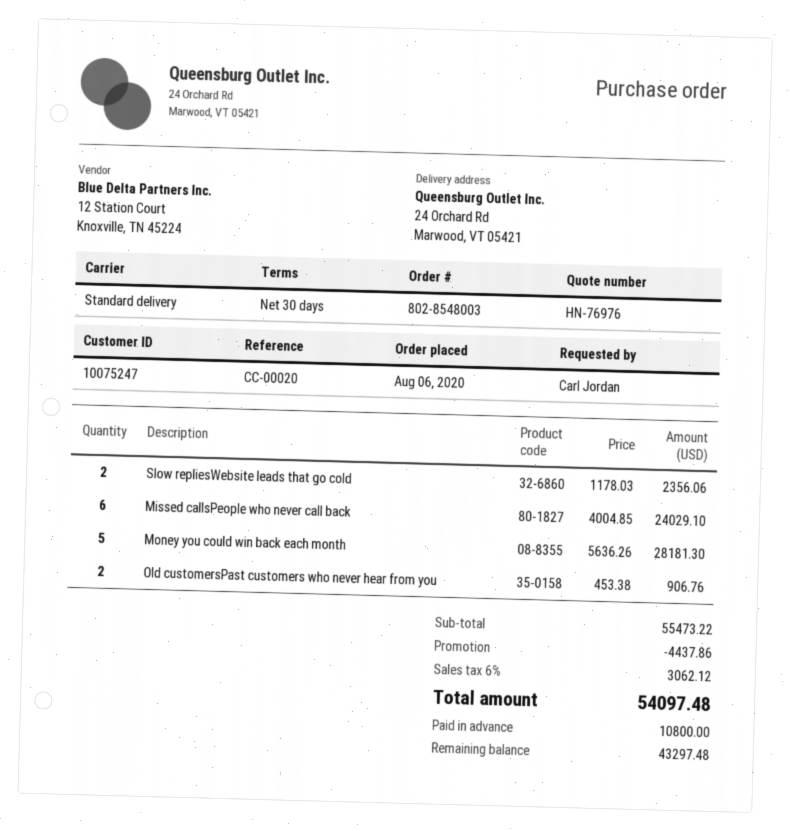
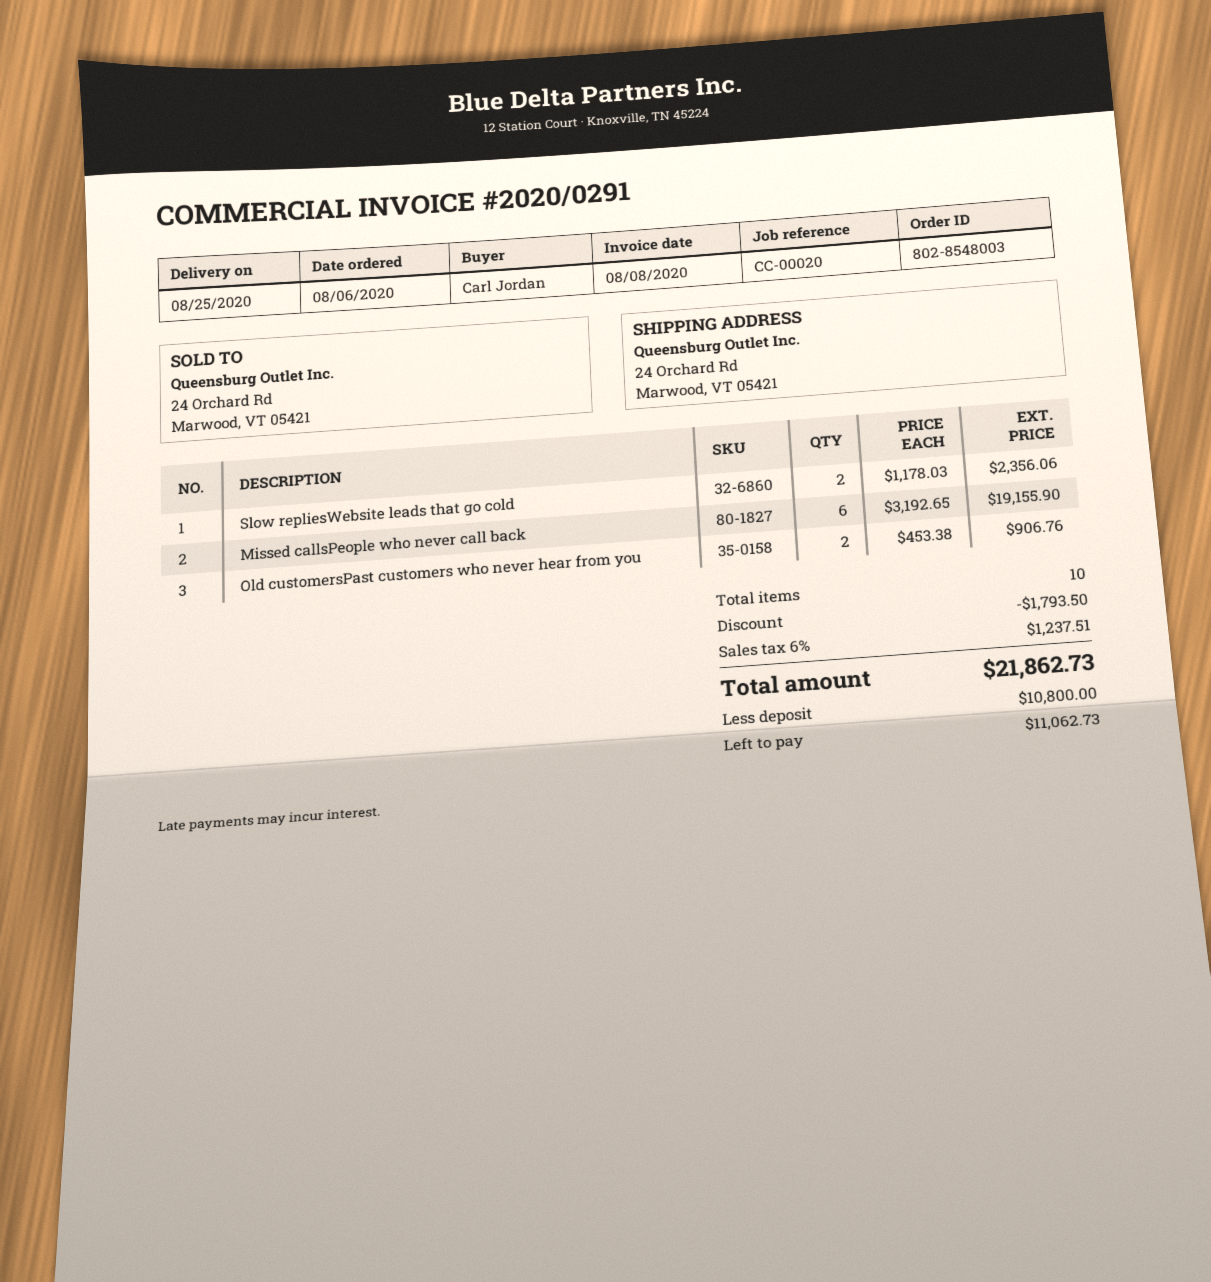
Missed callsPeople who never call back: 6 x 4004.85 = 24029.10 -> 6 x 3192.65 = 19155.90
Money you could win back each month: 5 x 5636.26 = 28181.30 -> none
discount: 4437.86 -> 1793.50
tax: 6% = 3062.12 -> 6% = 1237.51
total: 54097.48 -> 21862.73
balance: 43297.48 -> 11062.73

